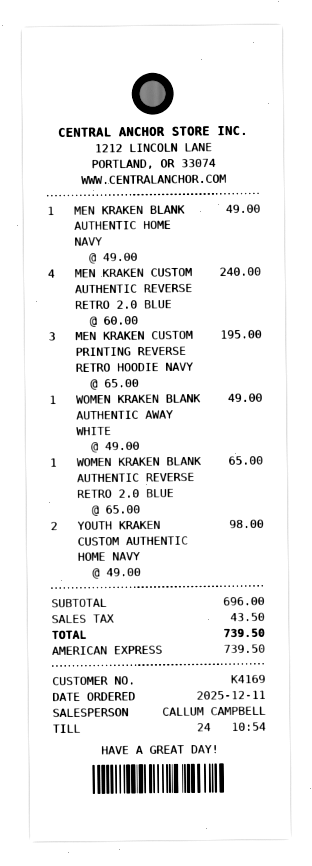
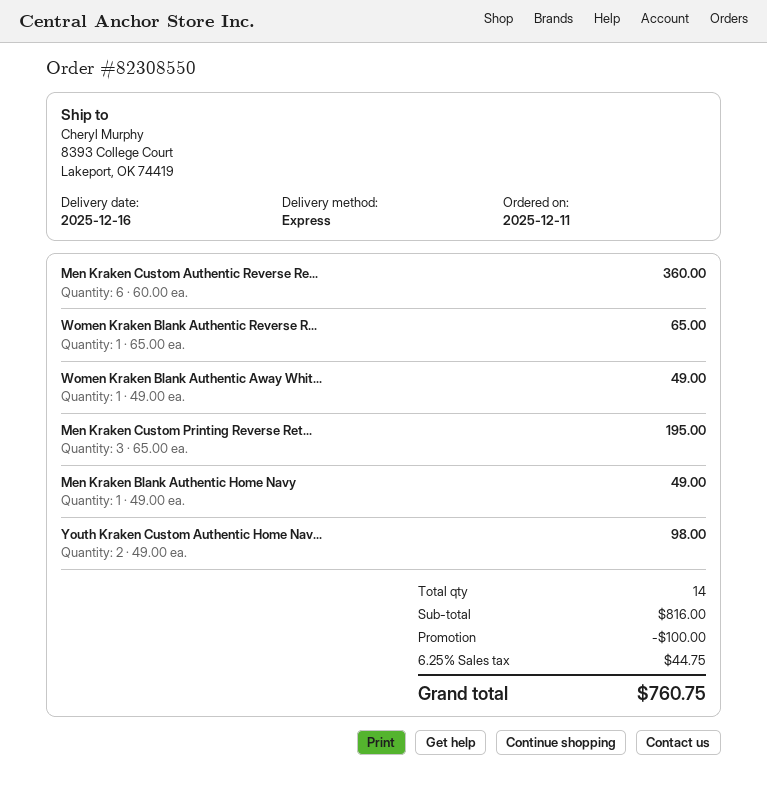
MEN KRAKEN CUSTOM AUTHENTIC REVERSE RETRO 2.0 BLUE: 4 x 60.00 = 240.00 -> 6 x 60.00 = 360.00
subtotal: 696.00 -> 816.00
discount: none -> 100.00
tax: 43.50 -> 44.75
total: 739.50 -> 760.75

